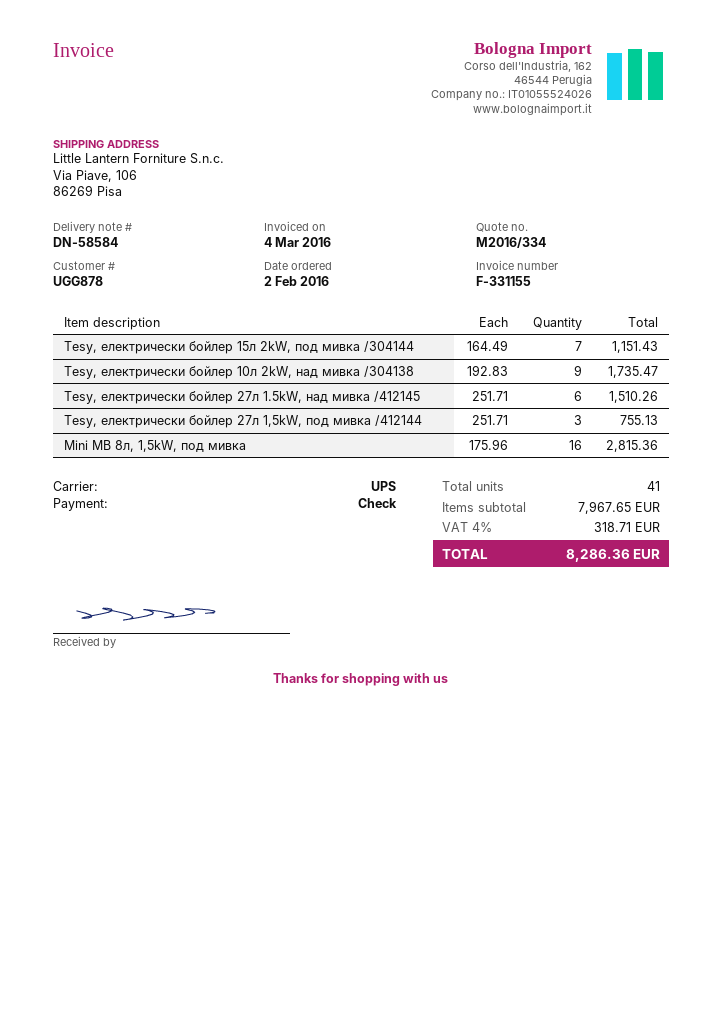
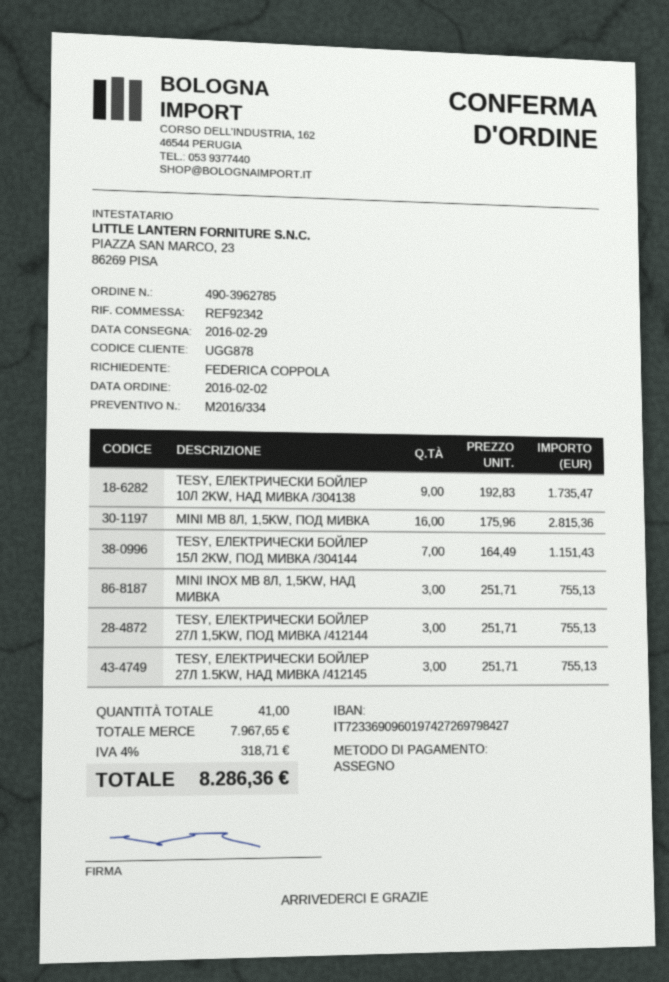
Tesy, електрически бойлер 27л 1.5kW, над мивка /412145: 6 x 251.71 = 1510.26 -> 3 x 251.71 = 755.13
MINI INOX MB 8Л, 1,5KW, НАД МИВКА: none -> 3 x 251.71 = 755.13

